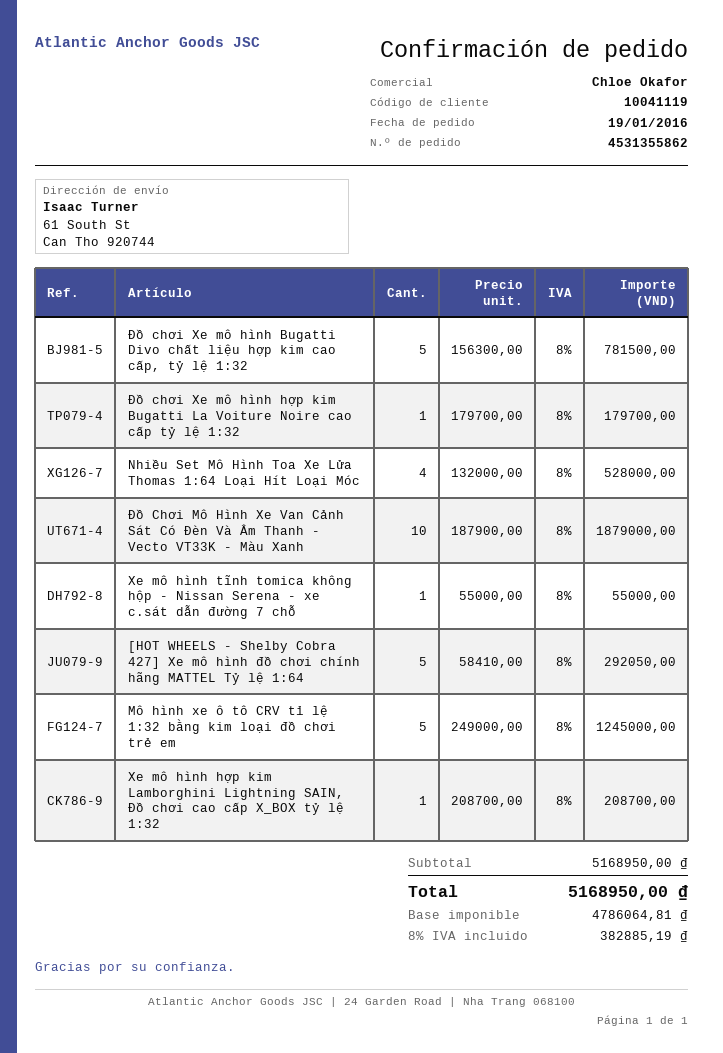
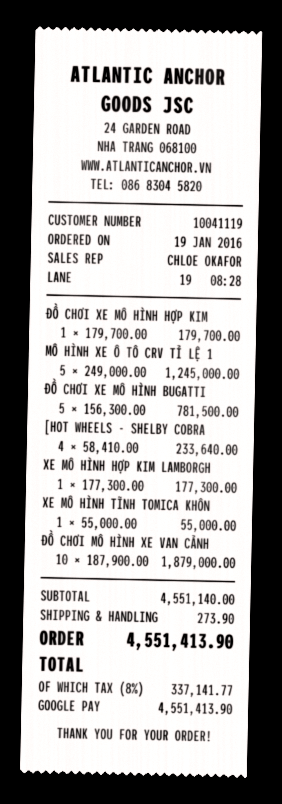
Nhiều Set Mô Hình Toa Xe Lửa Thomas 1:64 Loại Hít Loại Móc: 4 x 132000.00 = 528000.00 -> none
[HOT WHEELS - Shelby Cobra 427] Xe mô hình đồ chơi chính hãng MATTEL Tỷ lệ 1:64: 5 x 58410.00 = 292050.00 -> 4 x 58410.00 = 233640.00
Xe mô hình hợp kim Lamborghini Lightning SAIN, Đồ chơi cao cấp X_BOX tỷ lệ 1:32: 1 x 208700.00 = 208700.00 -> 1 x 177300.00 = 177300.00
subtotal: 5168950.00 -> 4551140.00
shipping: none -> 273.90
tax: 8% = 382885.19 -> 8% = 337141.77
total: 5168950.00 -> 4551413.90

